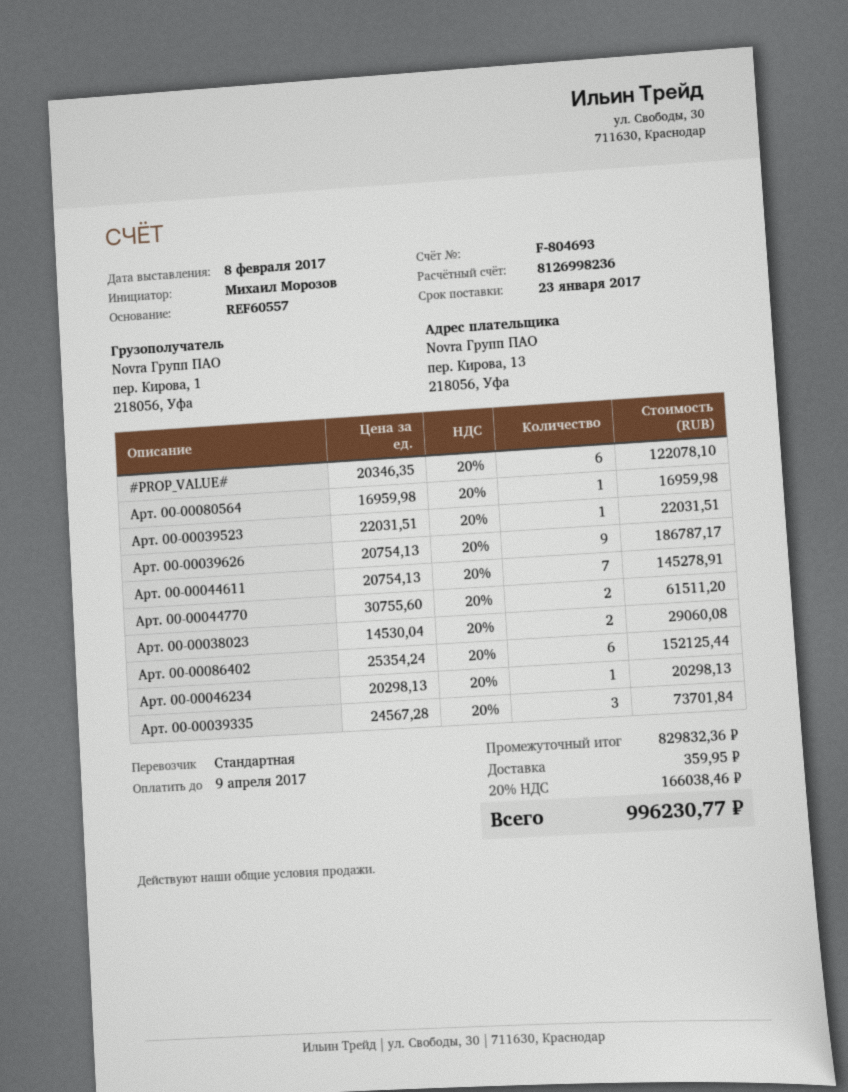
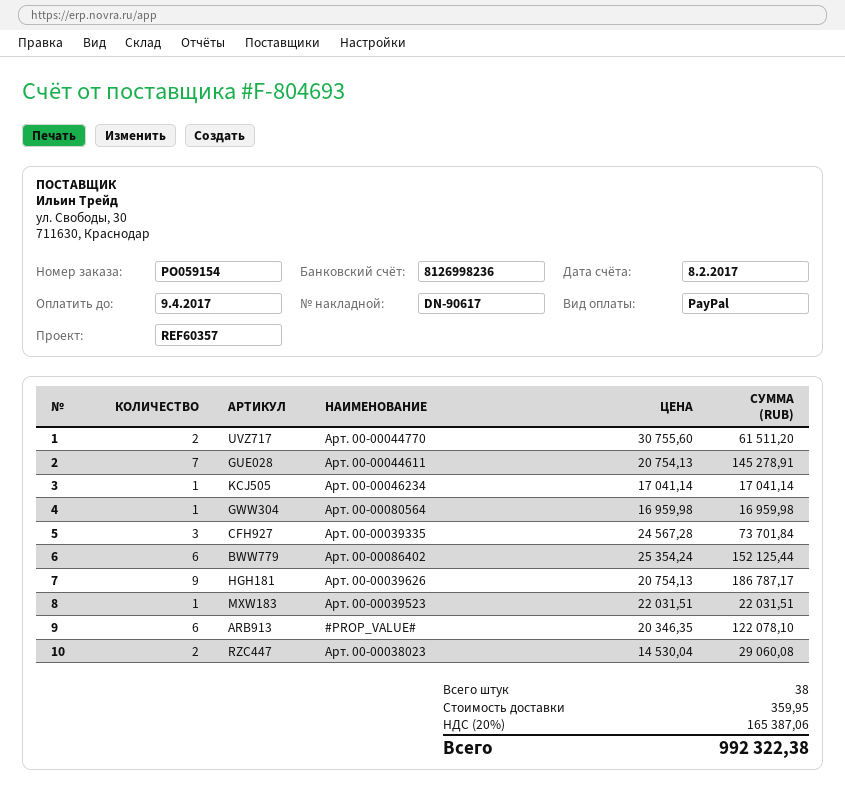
reference: REF60557 -> REF60357
Арт. 00-00046234: 1 x 20298.13 = 20298.13 -> 1 x 17041.14 = 17041.14
tax: 20% = 166038.46 -> 20% = 165387.06
total: 996230.77 -> 992322.38

